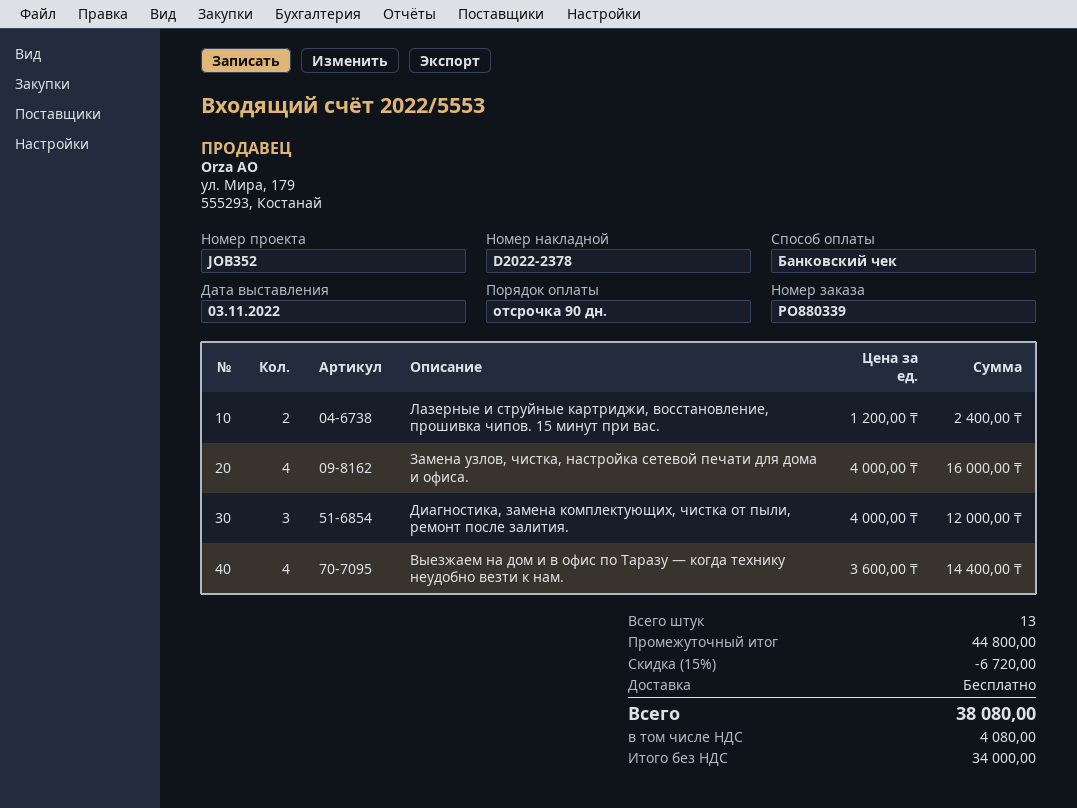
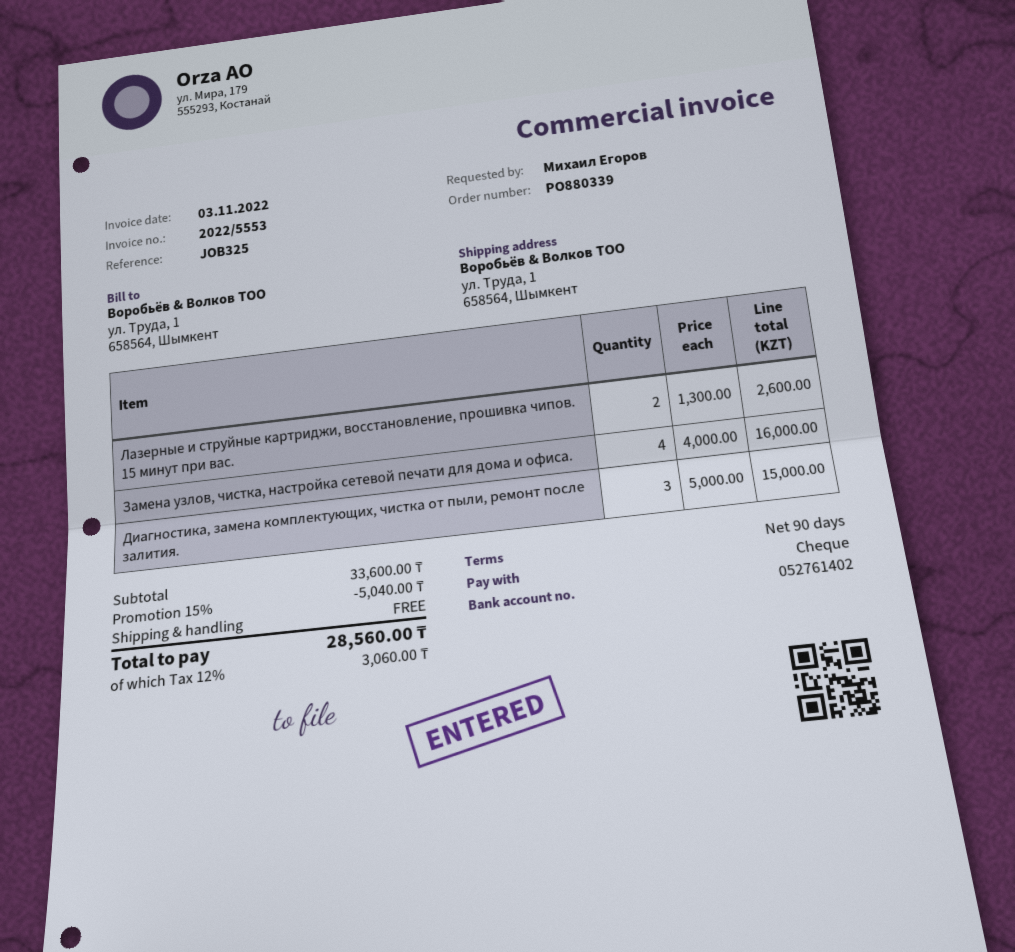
reference: JOB352 -> JOB325
Лазерные и струйные картриджи, восстановление, прошивка чипов. 15 минут при вас.: 2 x 1200.00 = 2400.00 -> 2 x 1300.00 = 2600.00
Диагностика, замена комплектующих, чистка от пыли, ремонт после залития.: 3 x 4000.00 = 12000.00 -> 3 x 5000.00 = 15000.00
Выезжаем на дом и в офис по Таразу — когда технику неудобно везти к нам.: 4 x 3600.00 = 14400.00 -> none
subtotal: 44800.00 -> 33600.00
discount: 15% = 6720.00 -> 15% = 5040.00
tax: 4080.00 -> 3060.00
total: 38080.00 -> 28560.00

